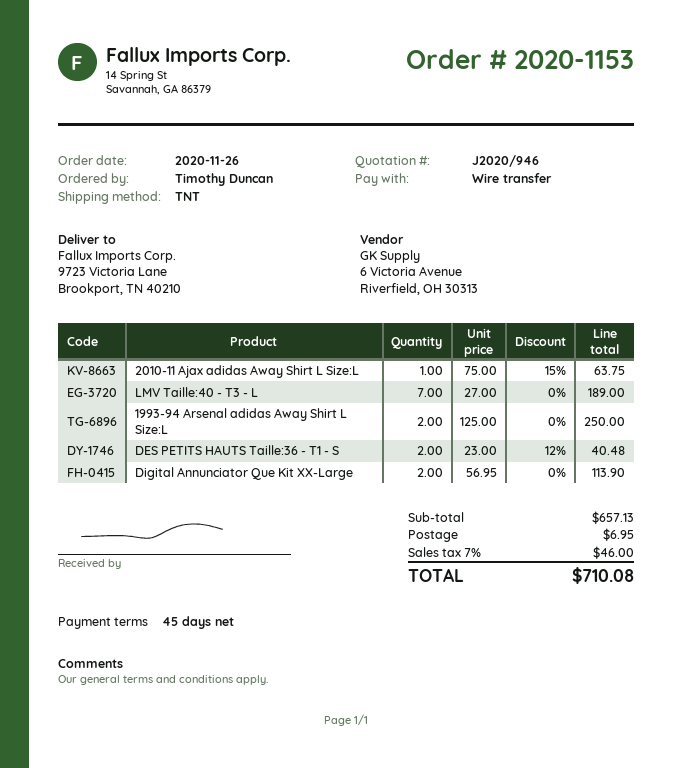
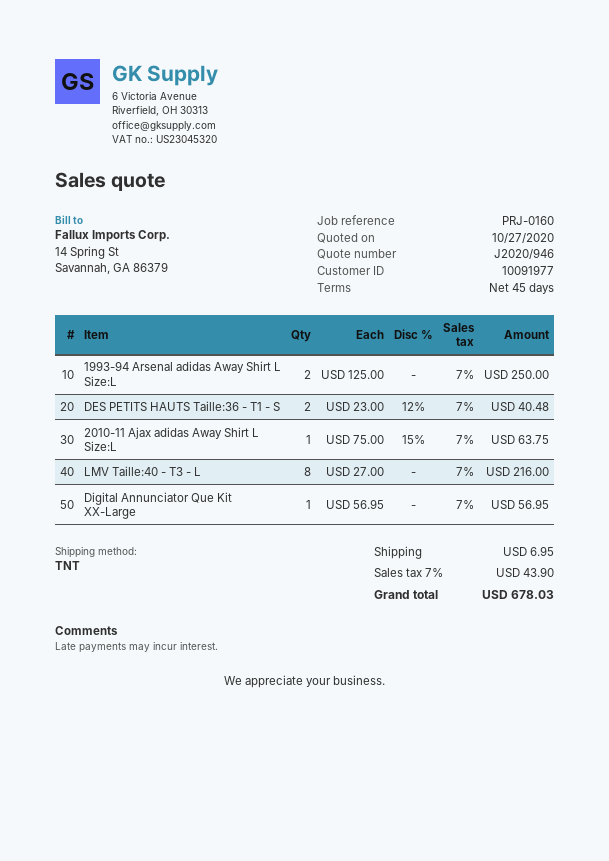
LMV Taille:40 - T3 - L: 7 x 27.00 = 189.00 -> 8 x 27.00 = 216.00
Digital Annunciator Que Kit XX-Large: 2 x 56.95 = 113.90 -> 1 x 56.95 = 56.95
tax: 7% = 46.00 -> 7% = 43.90
total: 710.08 -> 678.03

